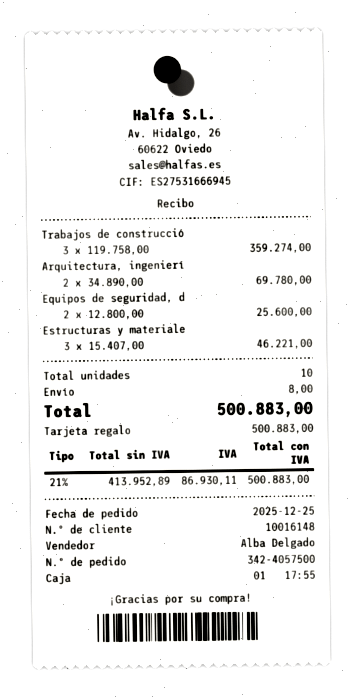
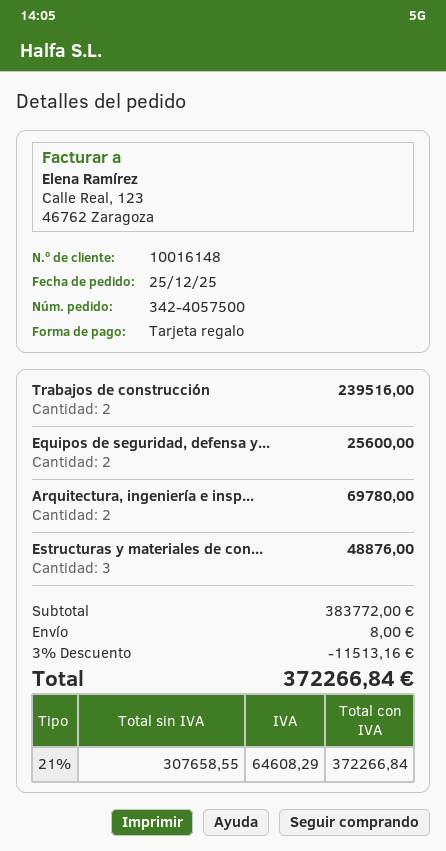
Trabajos de construcció: 3 for 359274.00 -> 2 for 239516.00
Estructuras y materiale: 3 for 46221.00 -> 3 for 48876.00
discount: none -> 3% = 11513.16
net: 413952.89 -> 307658.55
tax: 21% = 86930.11 -> 21% = 64608.29
total: 500883.00 -> 372266.84

